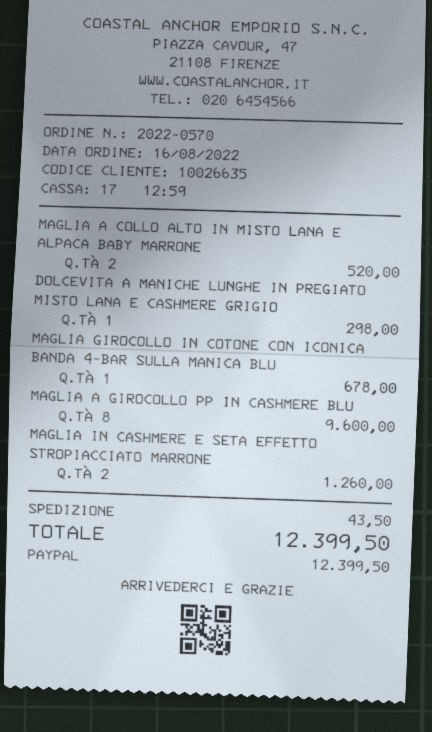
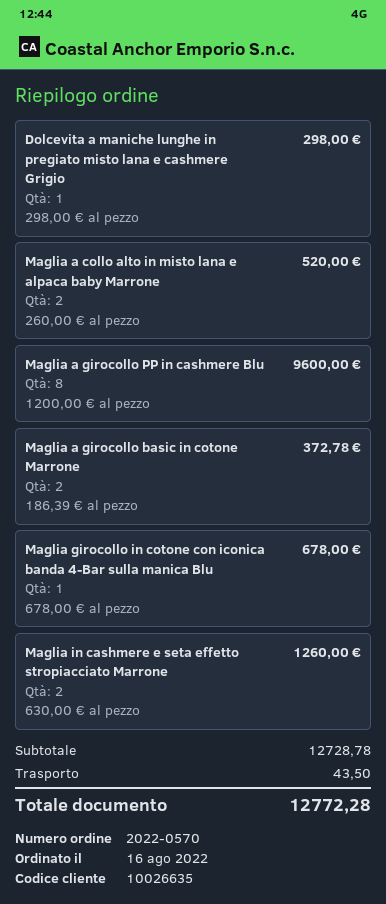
Maglia a girocollo basic in cotone Marrone: none -> 2 for 372.78
total: 12399.50 -> 12772.28

